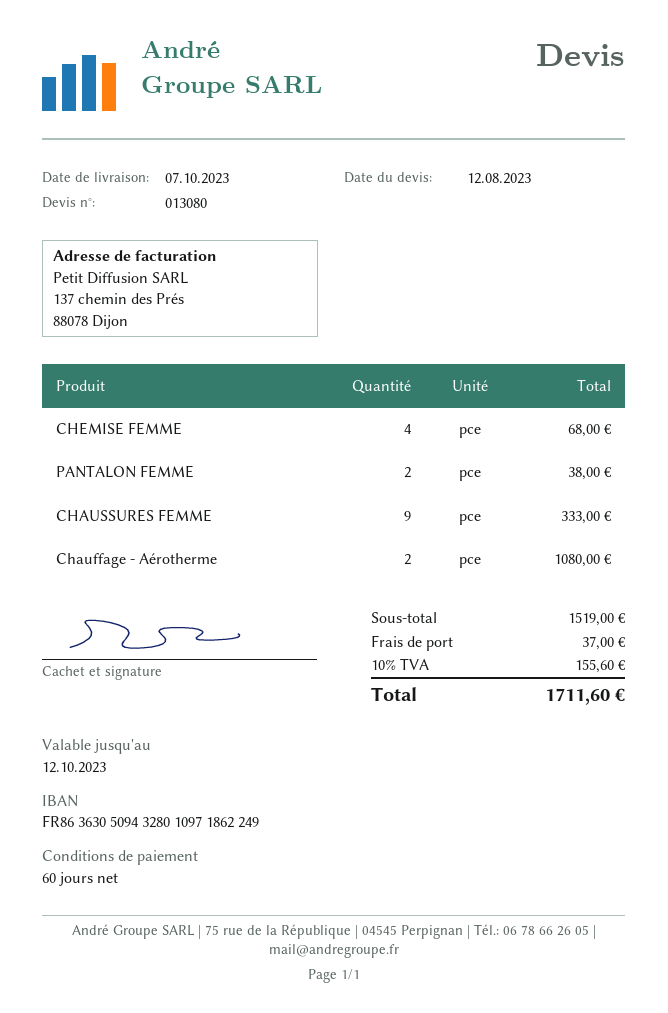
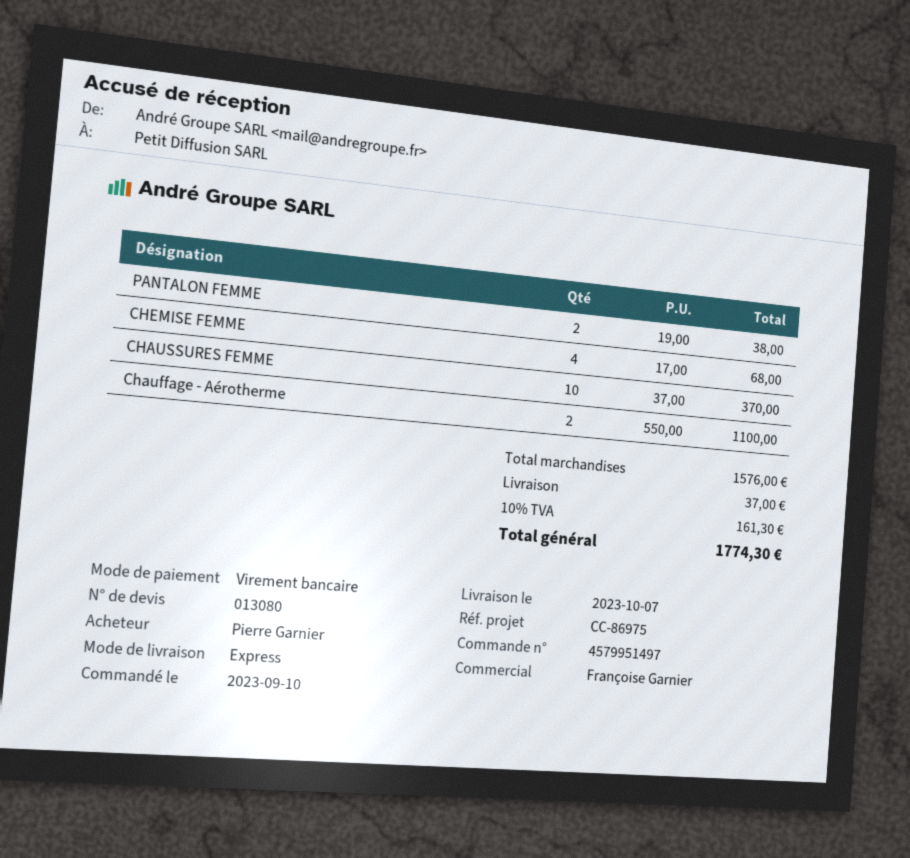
CHAUSSURES FEMME: 9 for 333.00 -> 10 for 370.00
Chauffage - Aérotherme: 2 for 1080.00 -> 2 for 1100.00
subtotal: 1519.00 -> 1576.00
tax: 10% = 155.60 -> 10% = 161.30
total: 1711.60 -> 1774.30

